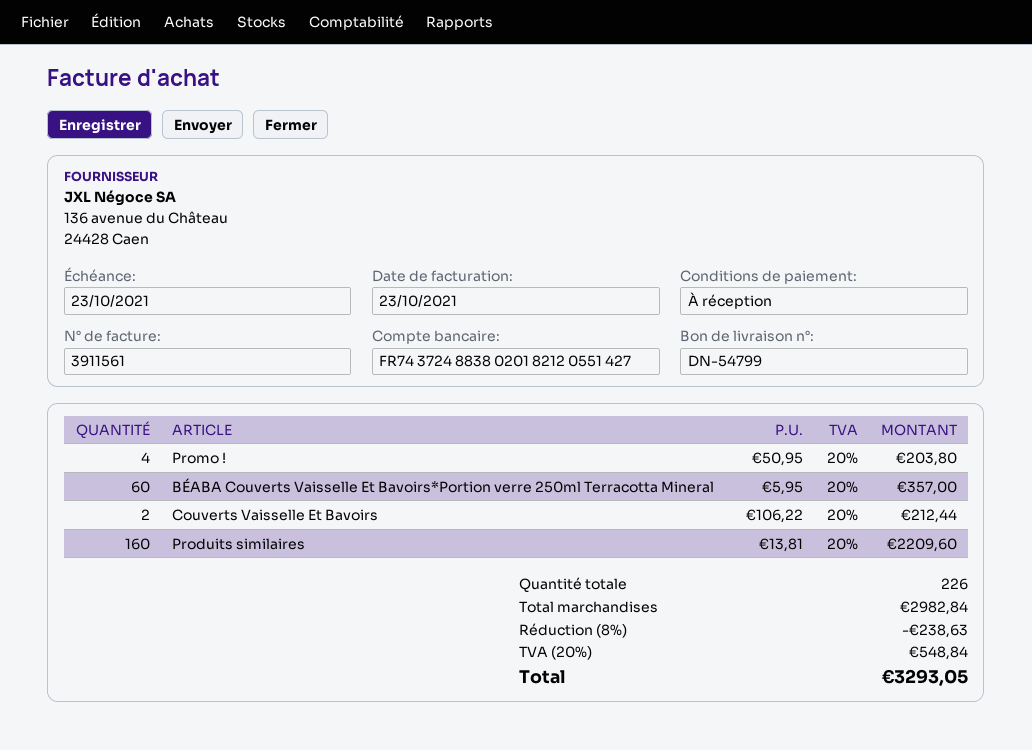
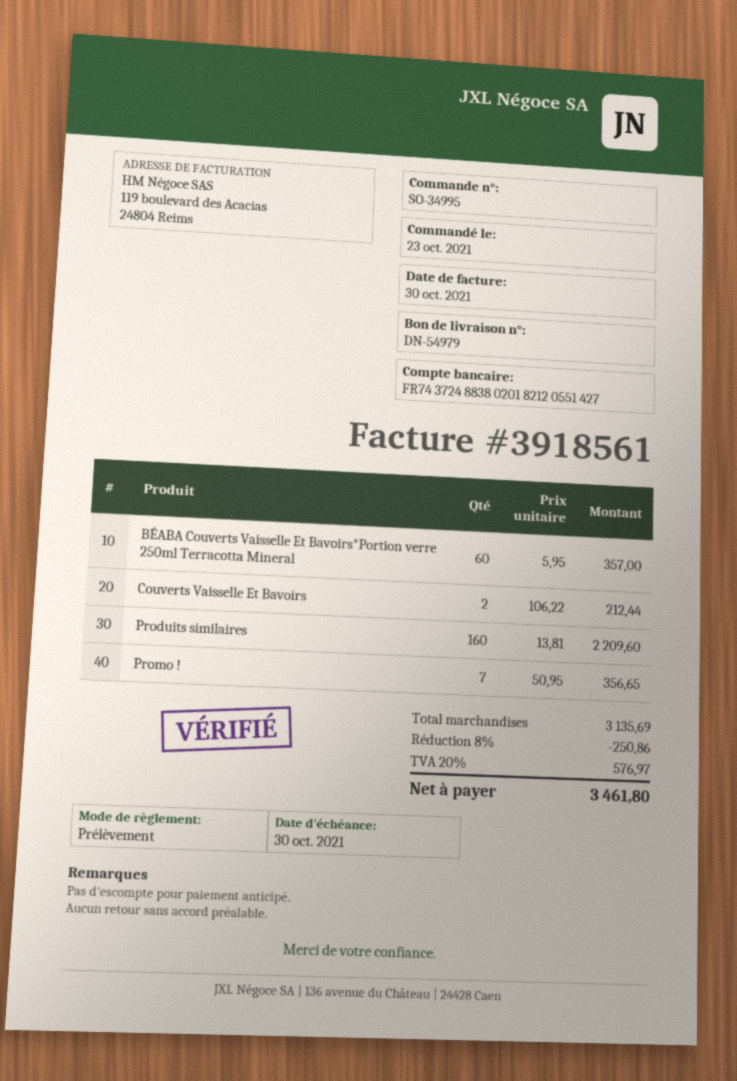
delivery note number: DN-54799 -> DN-54979
invoice number: 3911561 -> 3918561
invoice date: 2021-10-23 -> 2021-10-30
due date: 2021-10-23 -> 2021-10-30
Promo !: 4 x 50.95 = 203.80 -> 7 x 50.95 = 356.65
subtotal: 2982.84 -> 3135.69
discount: 8% = 238.63 -> 8% = 250.86
tax: 20% = 548.84 -> 20% = 576.97
total: 3293.05 -> 3461.80

